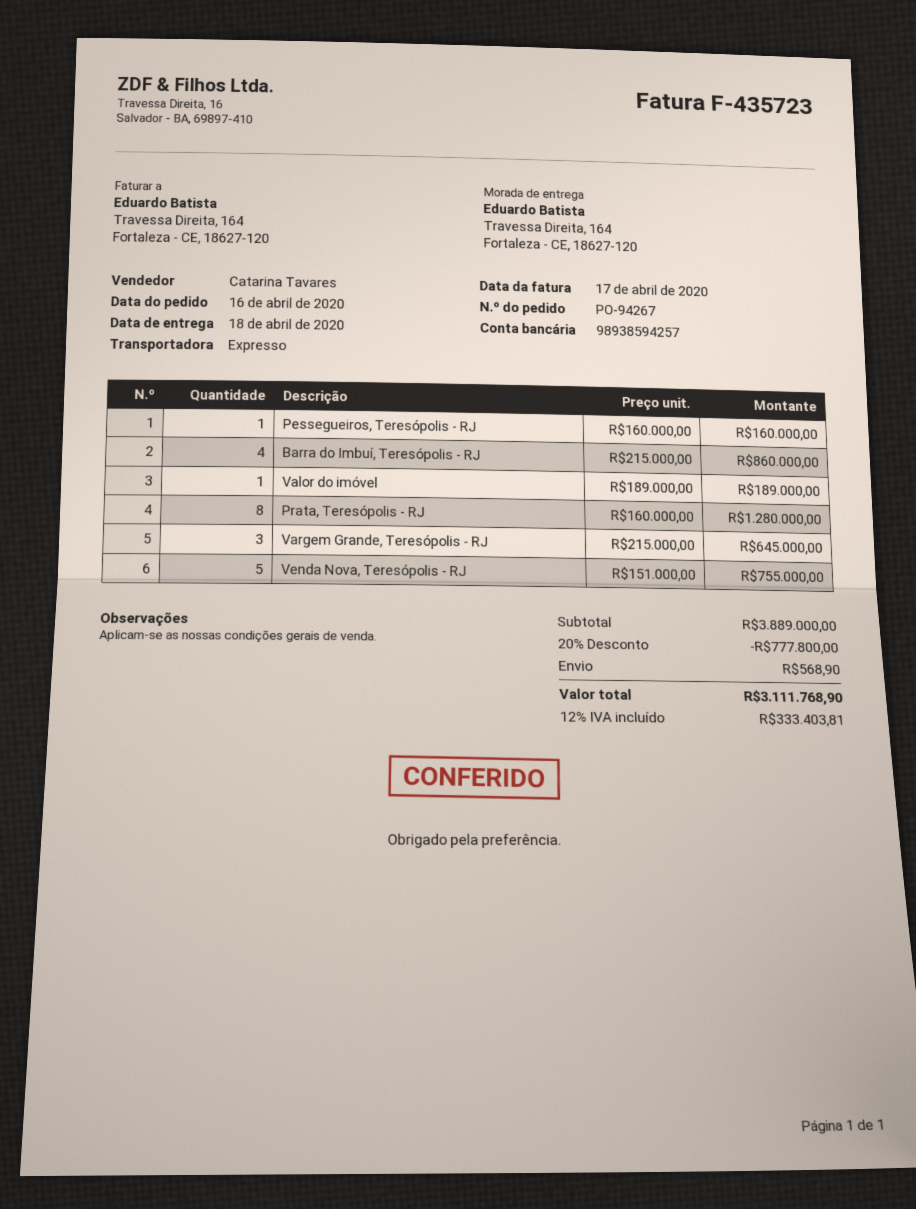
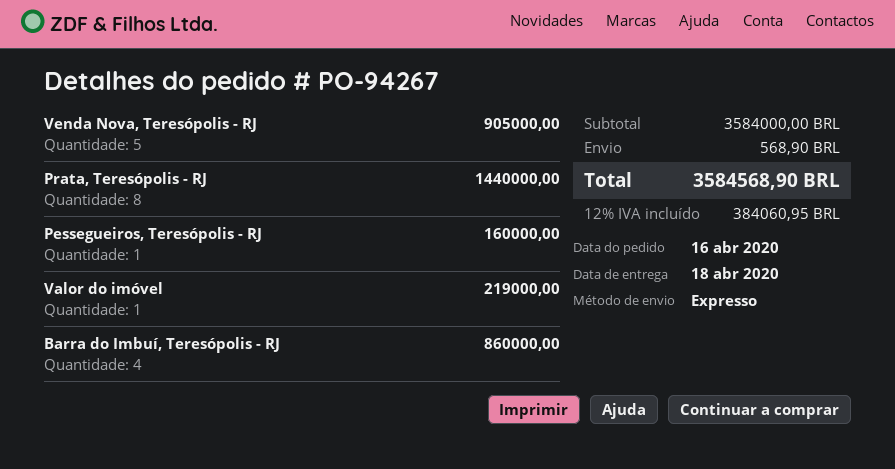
Valor do imóvel: 1 for 189000.00 -> 1 for 219000.00
Prata, Teresópolis - RJ: 8 for 1280000.00 -> 8 for 1440000.00
Vargem Grande, Teresópolis - RJ: 3 for 645000.00 -> none
Venda Nova, Teresópolis - RJ: 5 for 755000.00 -> 5 for 905000.00
subtotal: 3889000.00 -> 3584000.00
discount: 20% = 777800.00 -> none
tax: 12% = 333403.81 -> 12% = 384060.95
total: 3111768.90 -> 3584568.90

